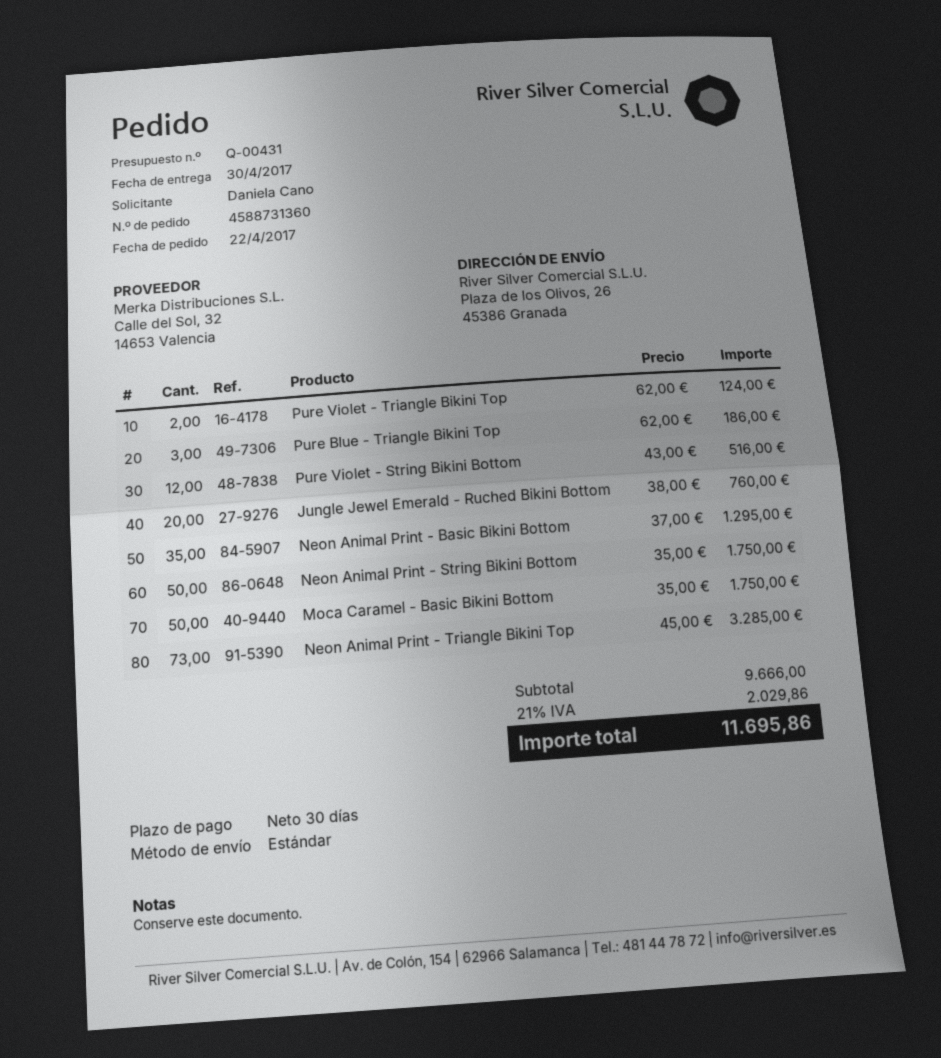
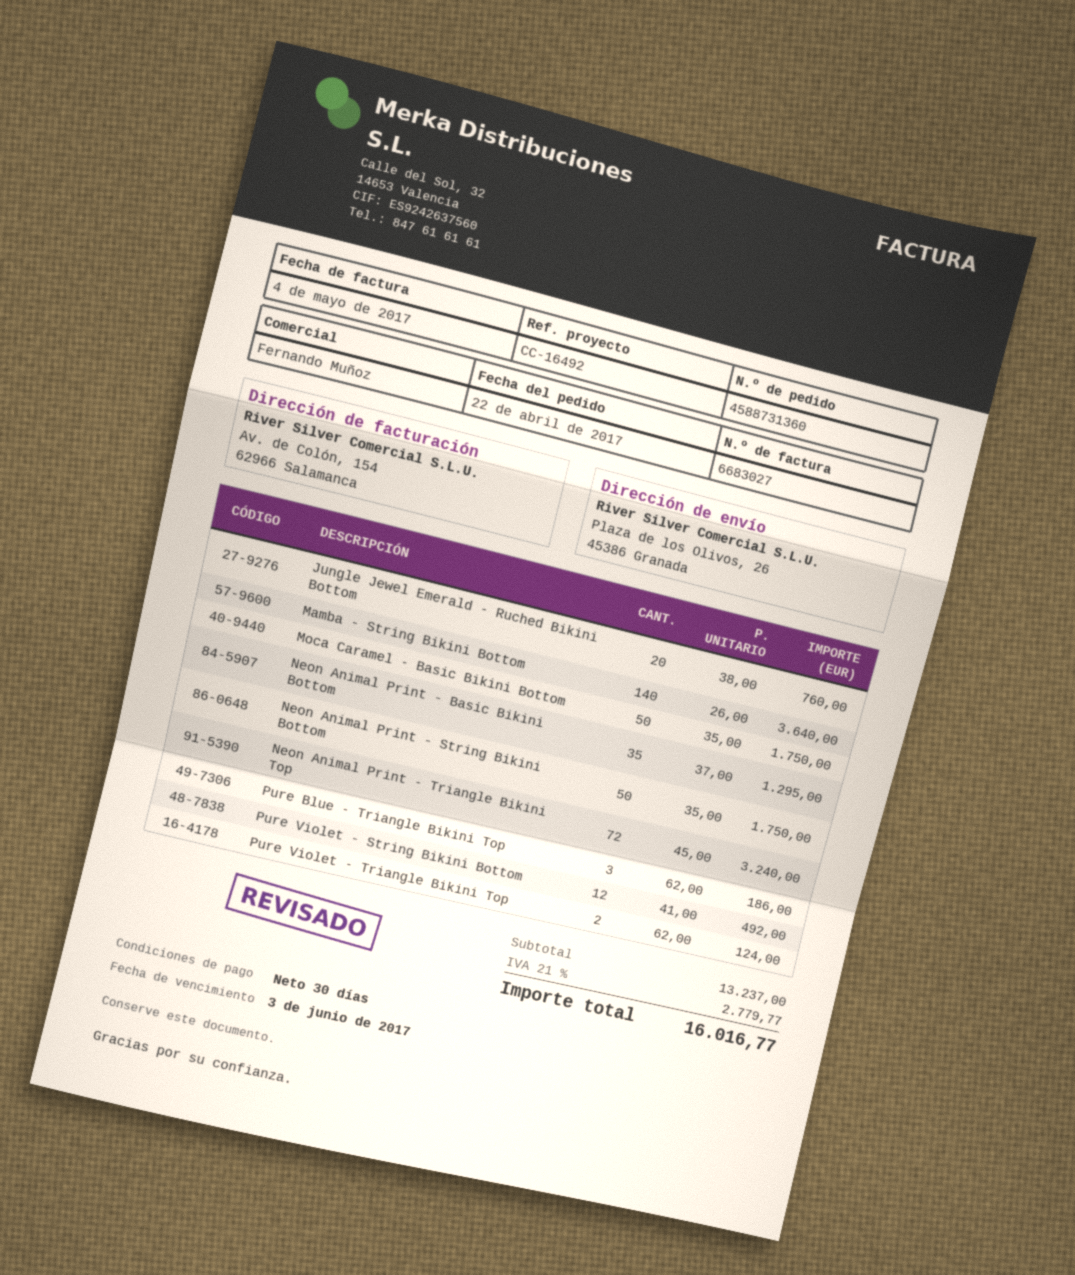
Pure Violet - String Bikini Bottom: 12 x 43.00 = 516.00 -> 12 x 41.00 = 492.00
Neon Animal Print - Triangle Bikini Top: 73 x 45.00 = 3285.00 -> 72 x 45.00 = 3240.00
Mamba - String Bikini Bottom: none -> 140 x 26.00 = 3640.00
subtotal: 9666.00 -> 13237.00
tax: 21% = 2029.86 -> 21% = 2779.77
total: 11695.86 -> 16016.77

